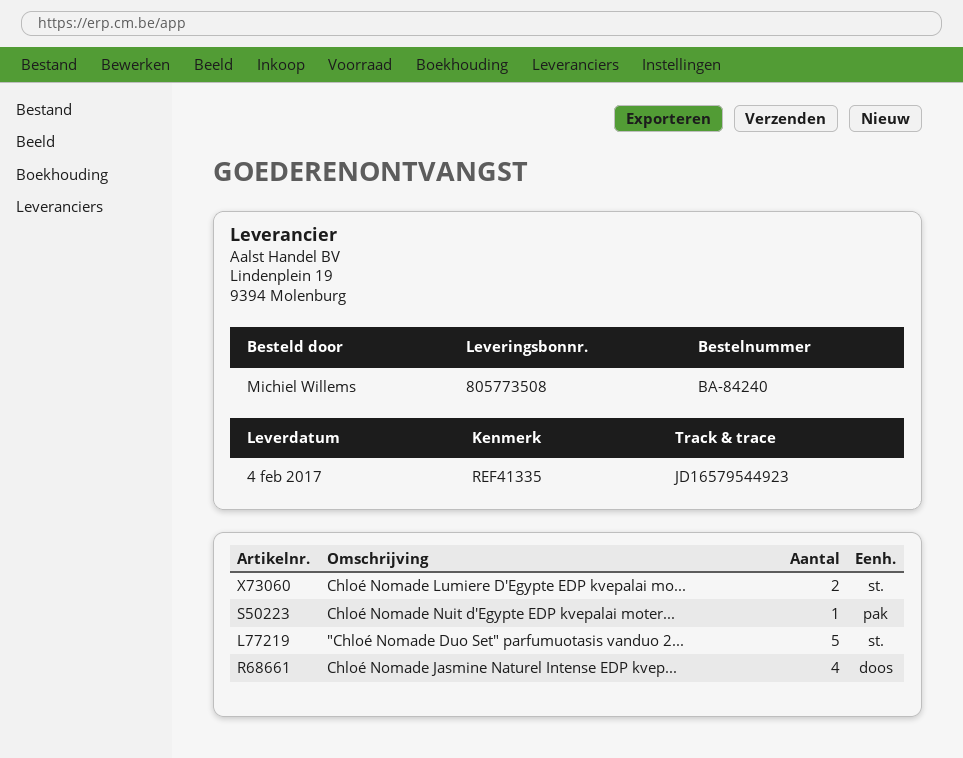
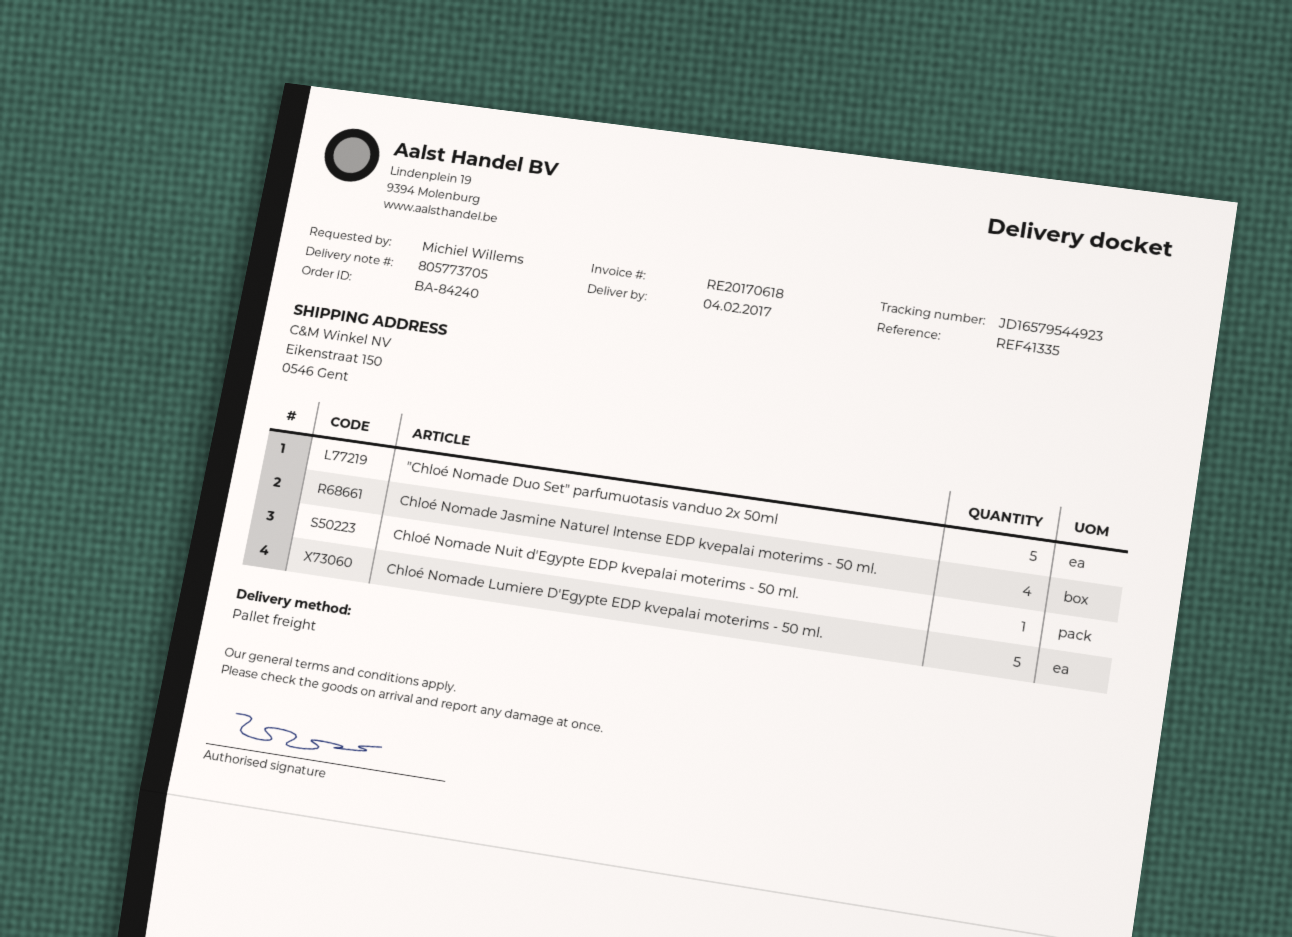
delivery note number: 805773508 -> 805773705
Chloé Nomade Lumiere D'Egypte EDP kvepalai mo...: 2 -> 5

